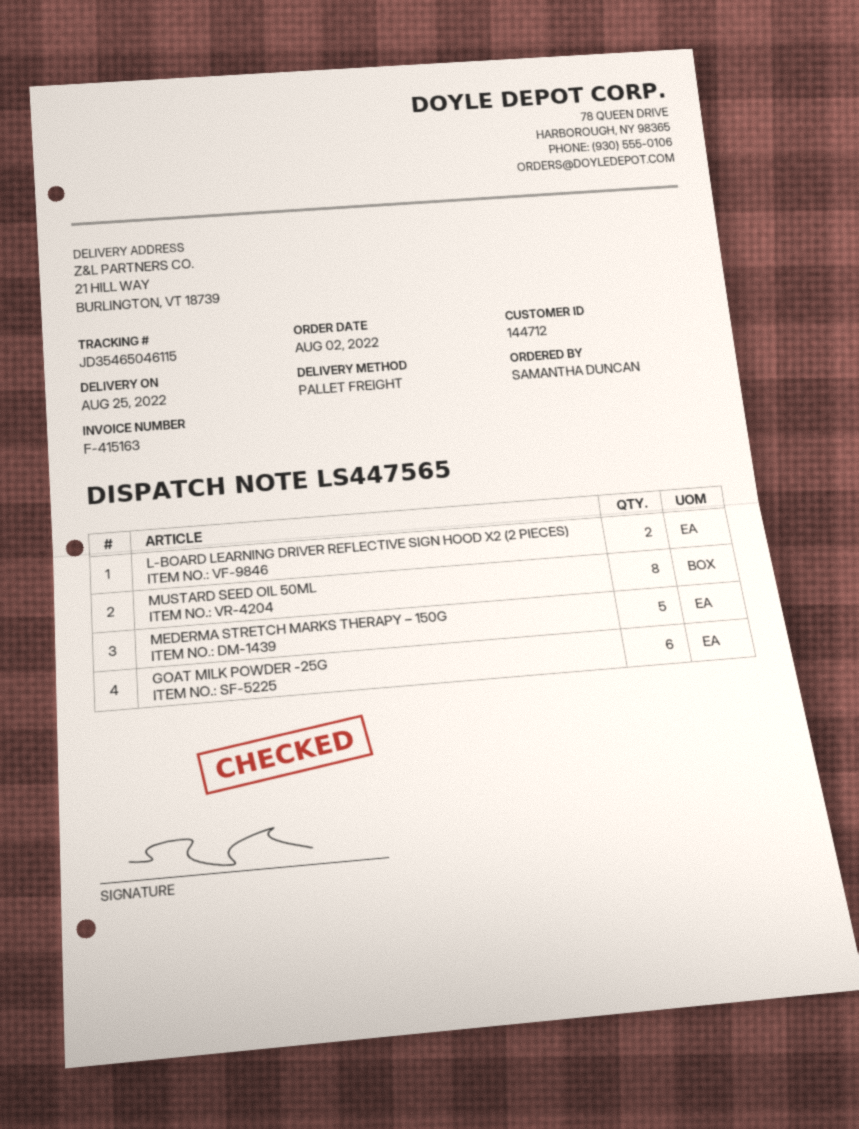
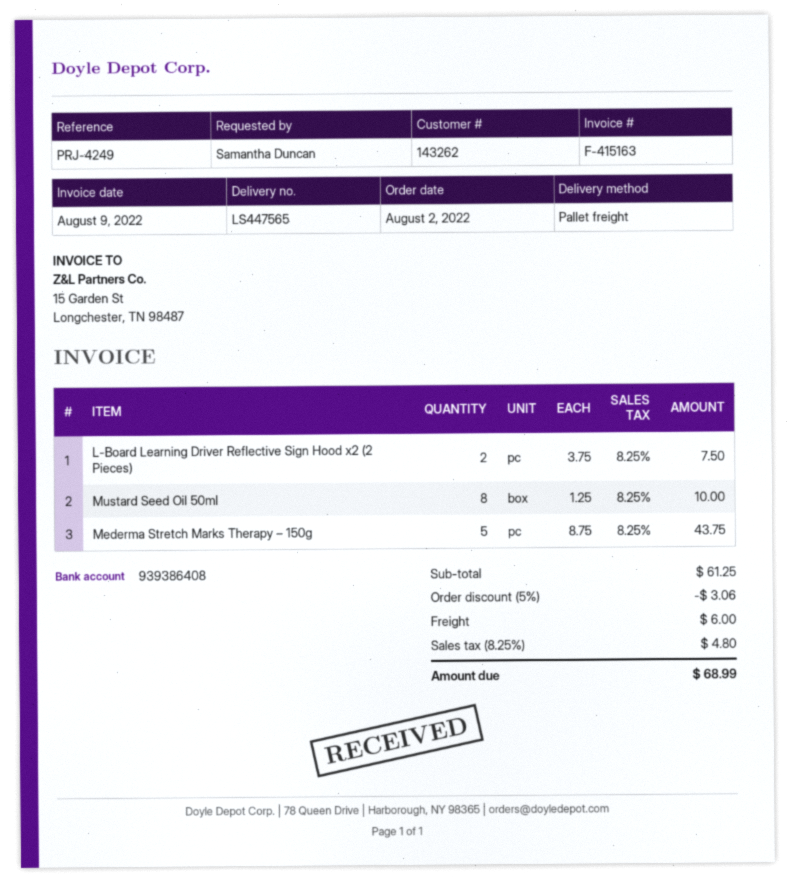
customer number: 144712 -> 143262
GOAT MILK POWDER -25G: 6 -> none

